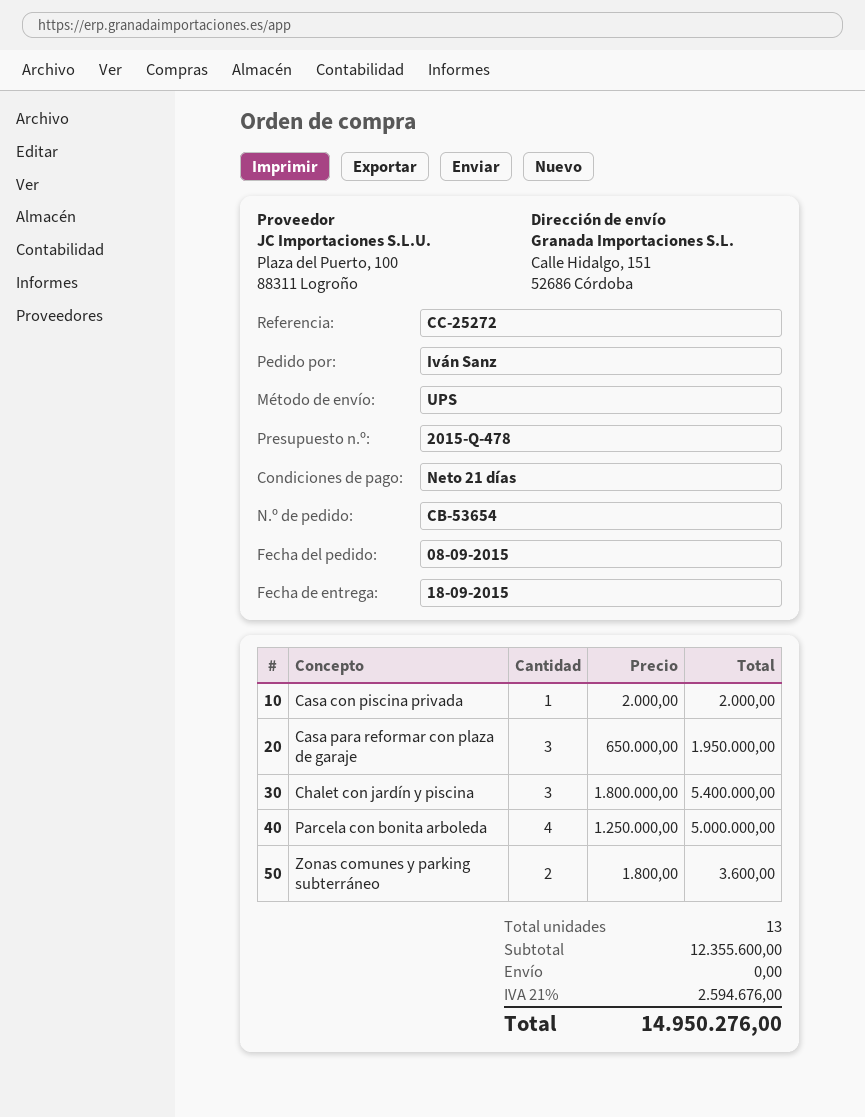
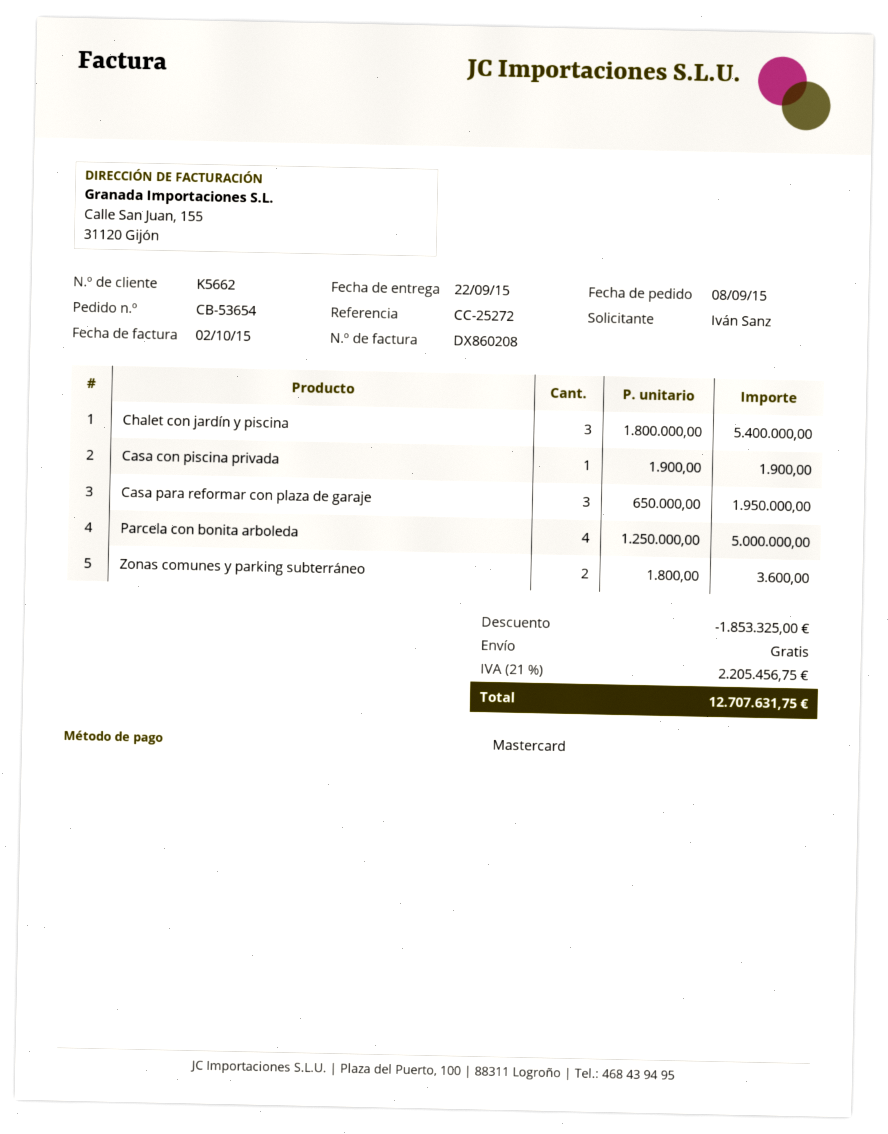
delivery date: 2015-09-18 -> 2015-09-22
Casa con piscina privada: 1 x 2000.00 = 2000.00 -> 1 x 1900.00 = 1900.00
discount: none -> 1853325.00
tax: 21% = 2594676.00 -> 21% = 2205456.75
total: 14950276.00 -> 12707631.75

